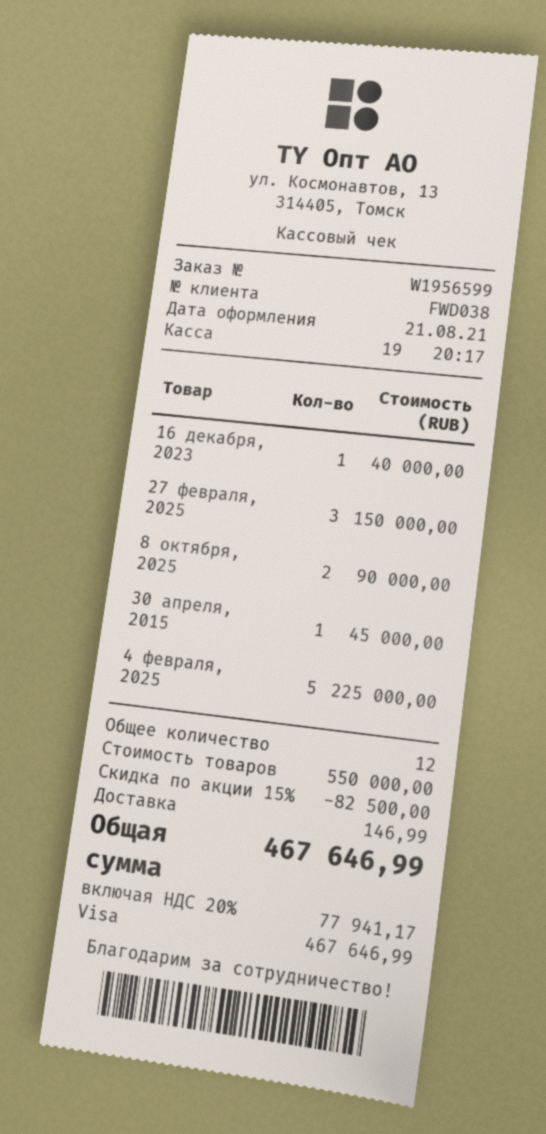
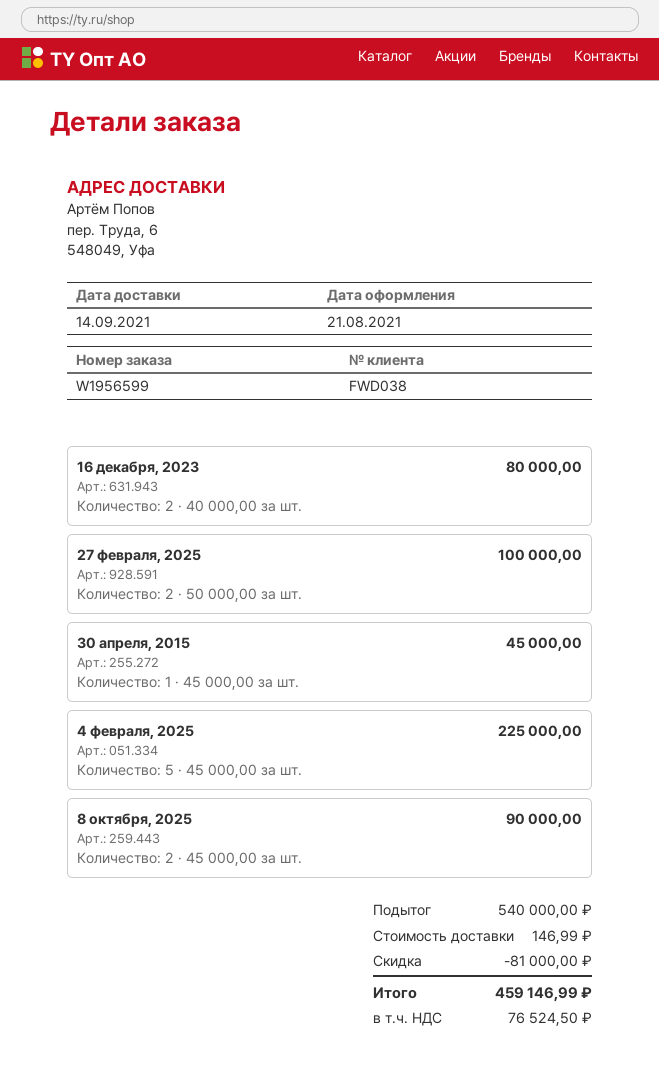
16 декабря, 2023: 1 for 40000.00 -> 2 for 80000.00
27 февраля, 2025: 3 for 150000.00 -> 2 for 100000.00
subtotal: 550000.00 -> 540000.00
discount: 82500.00 -> 81000.00
tax: 77941.17 -> 76524.50
total: 467646.99 -> 459146.99

